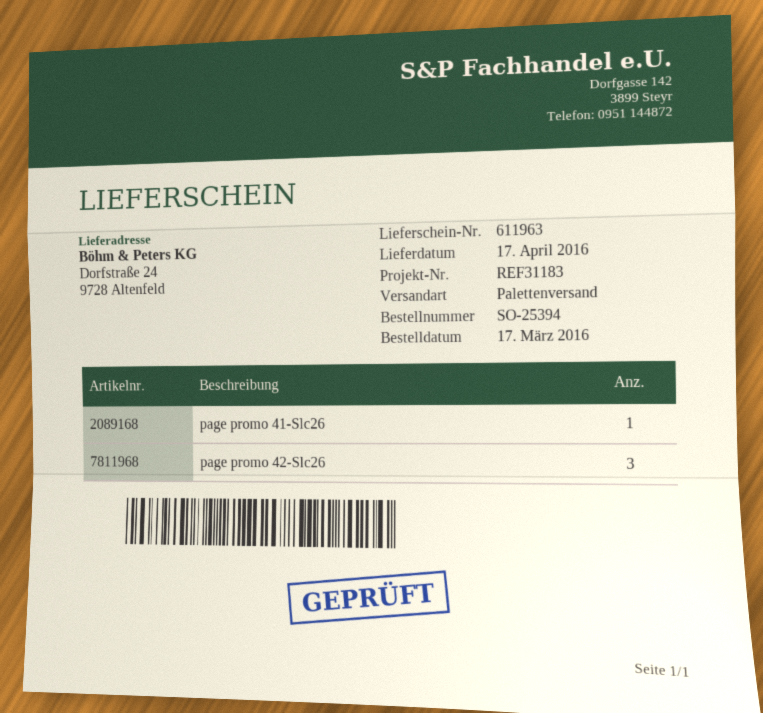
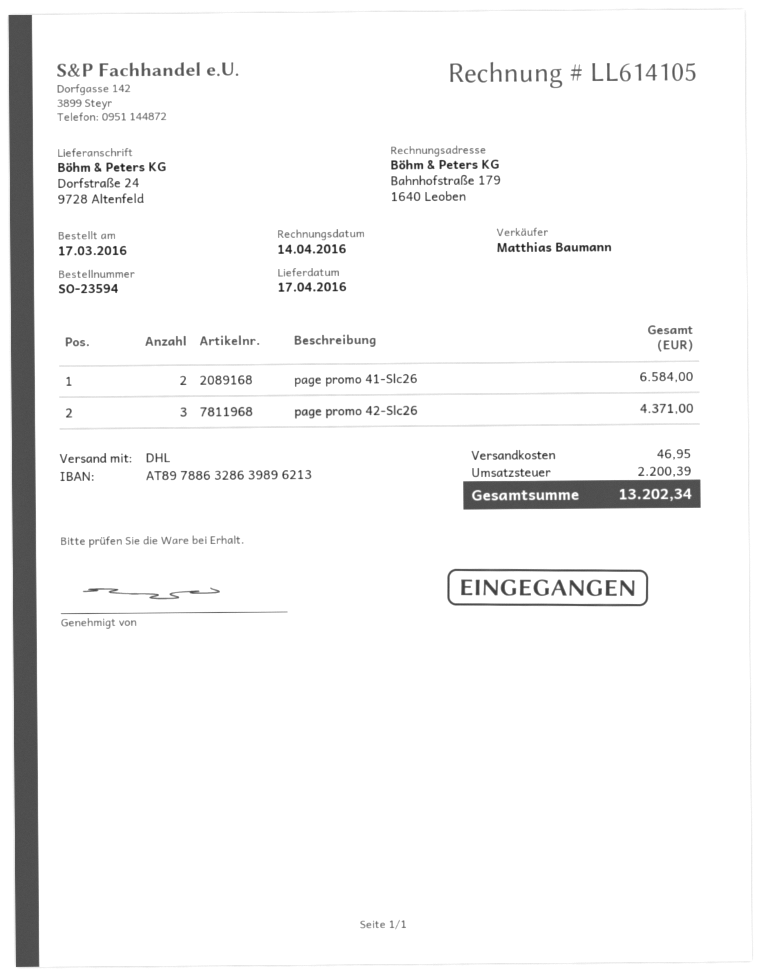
order number: SO-25394 -> SO-23594
shipping method: pallet freight -> DHL
page promo 41-Slc26: 1 -> 2

